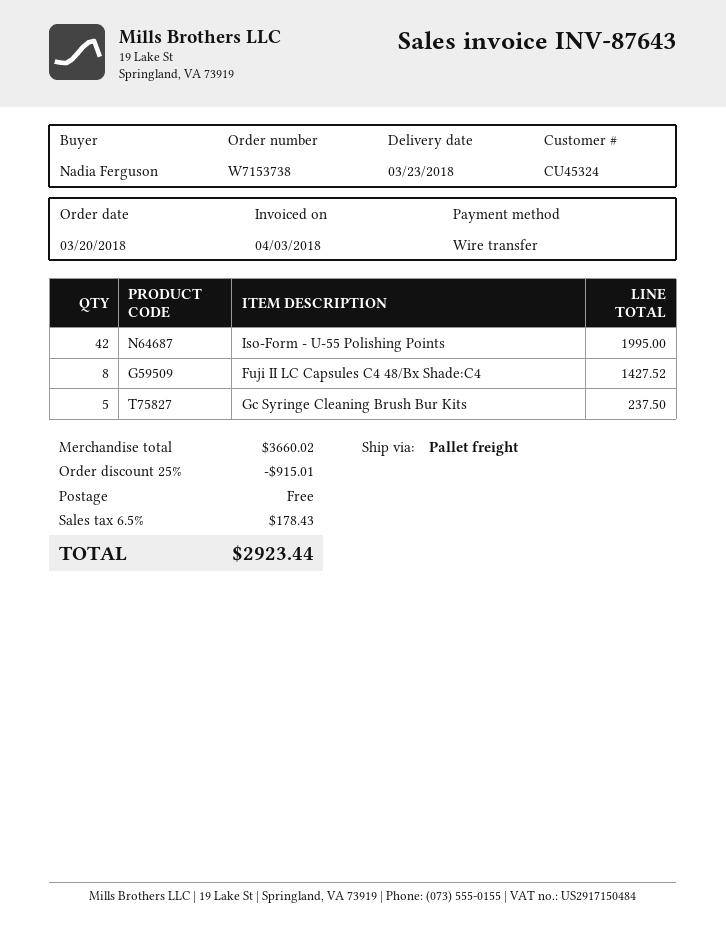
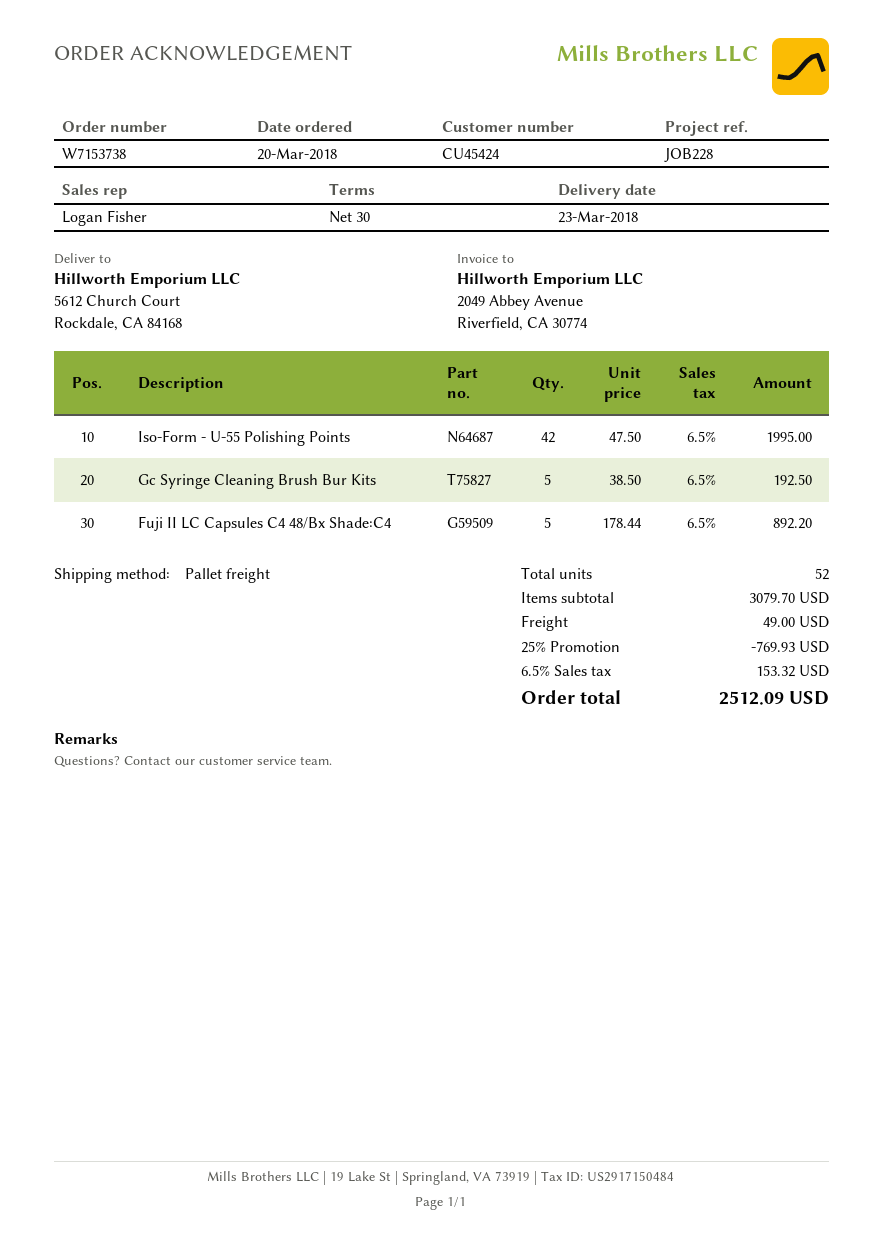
customer number: CU45324 -> CU45424
Fuji II LC Capsules C4 48/Bx Shade:C4: 8 for 1427.52 -> 5 for 892.20
Gc Syringe Cleaning Brush Bur Kits: 5 for 237.50 -> 5 for 192.50
subtotal: 3660.02 -> 3079.70
discount: 25% = 915.01 -> 25% = 769.93
shipping: 0.00 -> 49.00
tax: 6.5% = 178.43 -> 6.5% = 153.32
total: 2923.44 -> 2512.09

